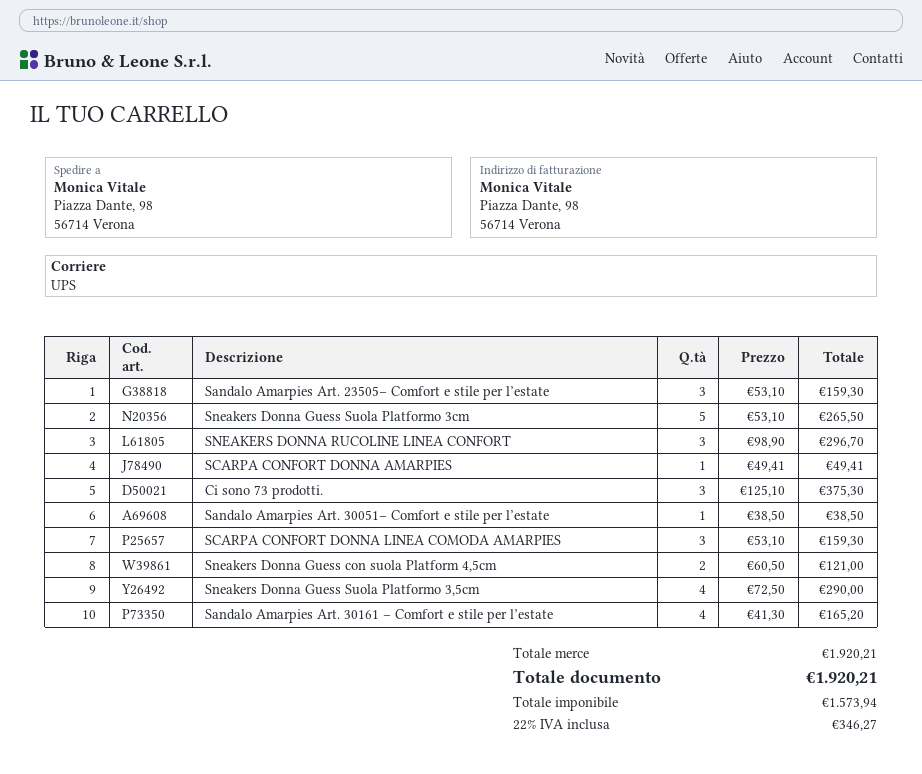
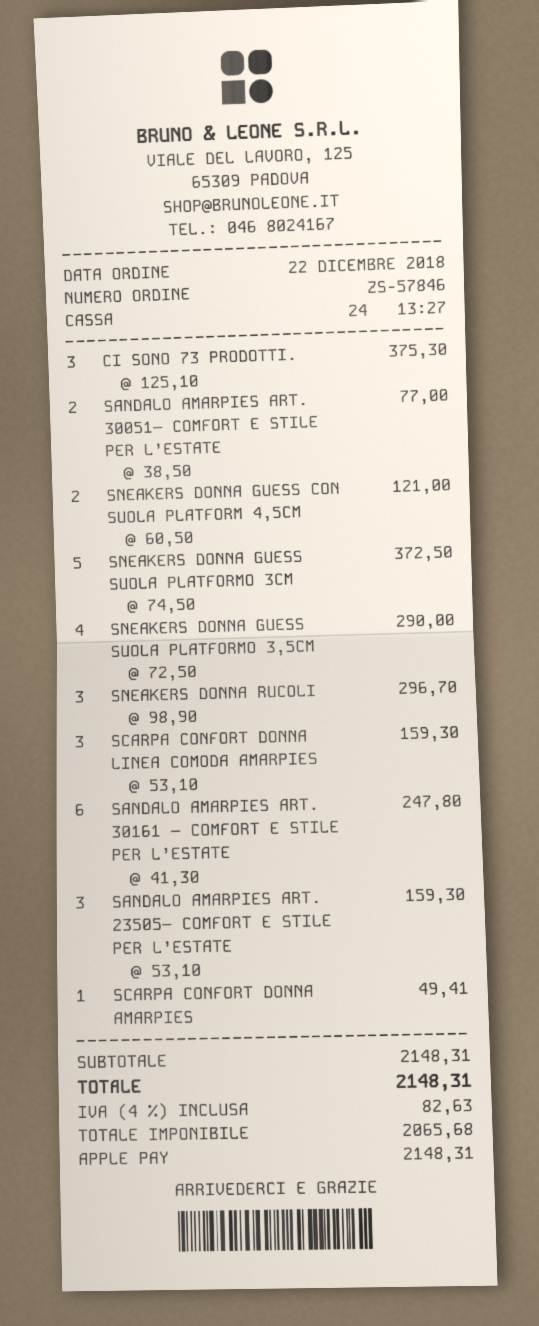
Sneakers Donna Guess Suola Platformo 3cm: 5 x 53.10 = 265.50 -> 5 x 74.50 = 372.50
Sandalo Amarpies Art. 30051– Comfort e stile per l’estate: 1 x 38.50 = 38.50 -> 2 x 38.50 = 77.00
Sandalo Amarpies Art. 30161 – Comfort e stile per l’estate: 4 x 41.30 = 165.20 -> 6 x 41.30 = 247.80
subtotal: 1920.21 -> 2148.31
net: 1573.94 -> 2065.68
tax: 22% = 346.27 -> 4% = 82.63
total: 1920.21 -> 2148.31

